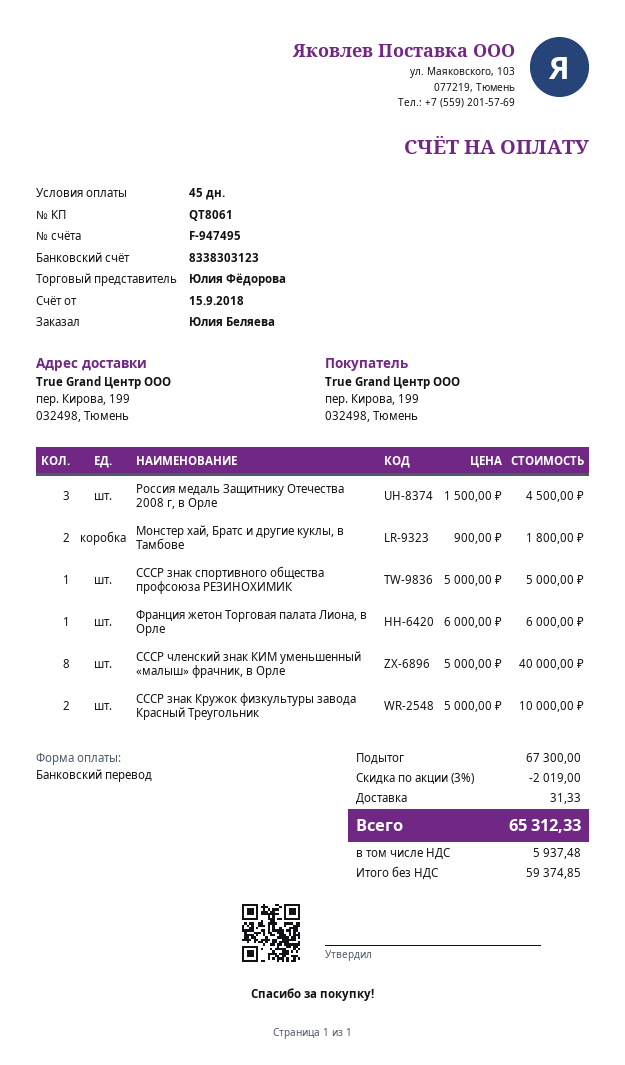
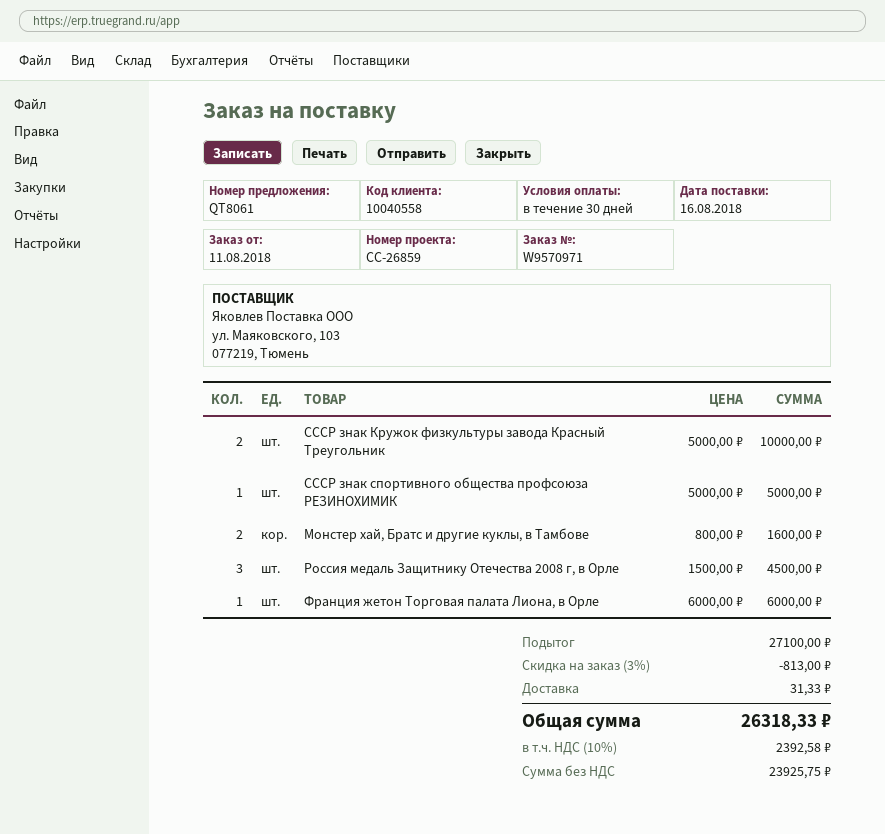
payment terms: 45 days -> 30 days
Монстер хай, Братс и другие куклы, в Тамбове: 2 x 900.00 = 1800.00 -> 2 x 800.00 = 1600.00
СССР членский знак КИМ уменьшенный «малыш» фрачник, в Орле: 8 x 5000.00 = 40000.00 -> none
subtotal: 67300.00 -> 27100.00
discount: 3% = 2019.00 -> 3% = 813.00
net: 59374.85 -> 23925.75
tax: 5937.48 -> 2392.58
total: 65312.33 -> 26318.33

